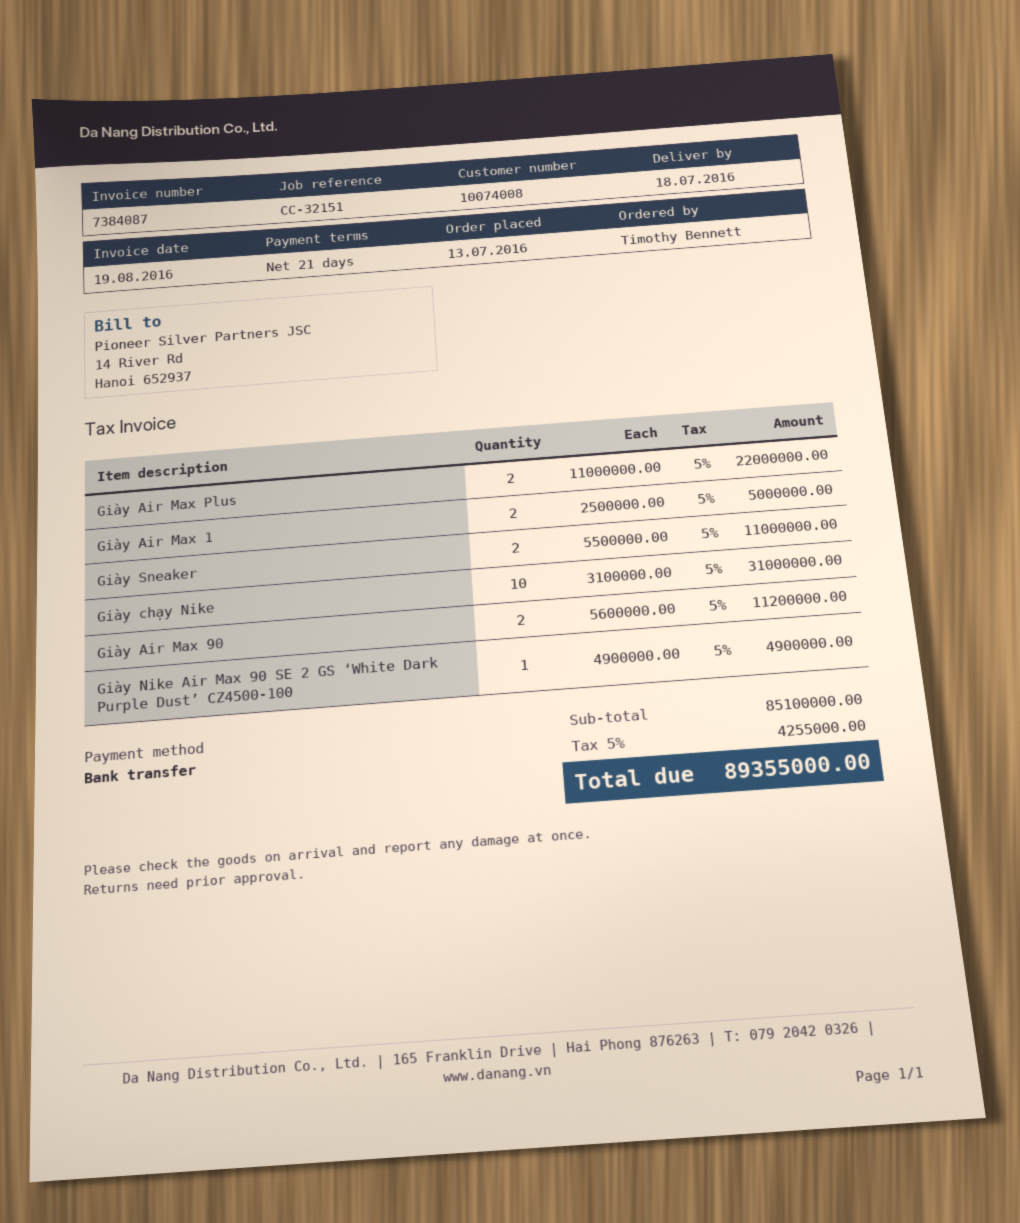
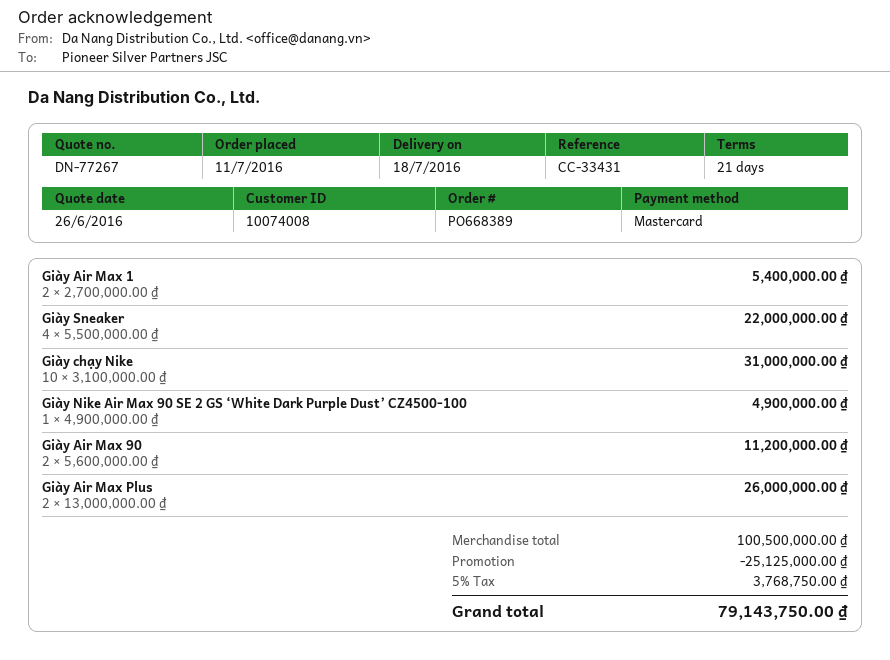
order date: 2016-07-13 -> 2016-07-11
reference: CC-32151 -> CC-33431
payment method: bank transfer -> Mastercard
Giày Air Max Plus: 2 x 11000000.00 = 22000000.00 -> 2 x 13000000.00 = 26000000.00
Giày Air Max 1: 2 x 2500000.00 = 5000000.00 -> 2 x 2700000.00 = 5400000.00
Giày Sneaker: 2 x 5500000.00 = 11000000.00 -> 4 x 5500000.00 = 22000000.00
subtotal: 85100000.00 -> 100500000.00
discount: none -> 25125000.00
tax: 5% = 4255000.00 -> 5% = 3768750.00
total: 89355000.00 -> 79143750.00

